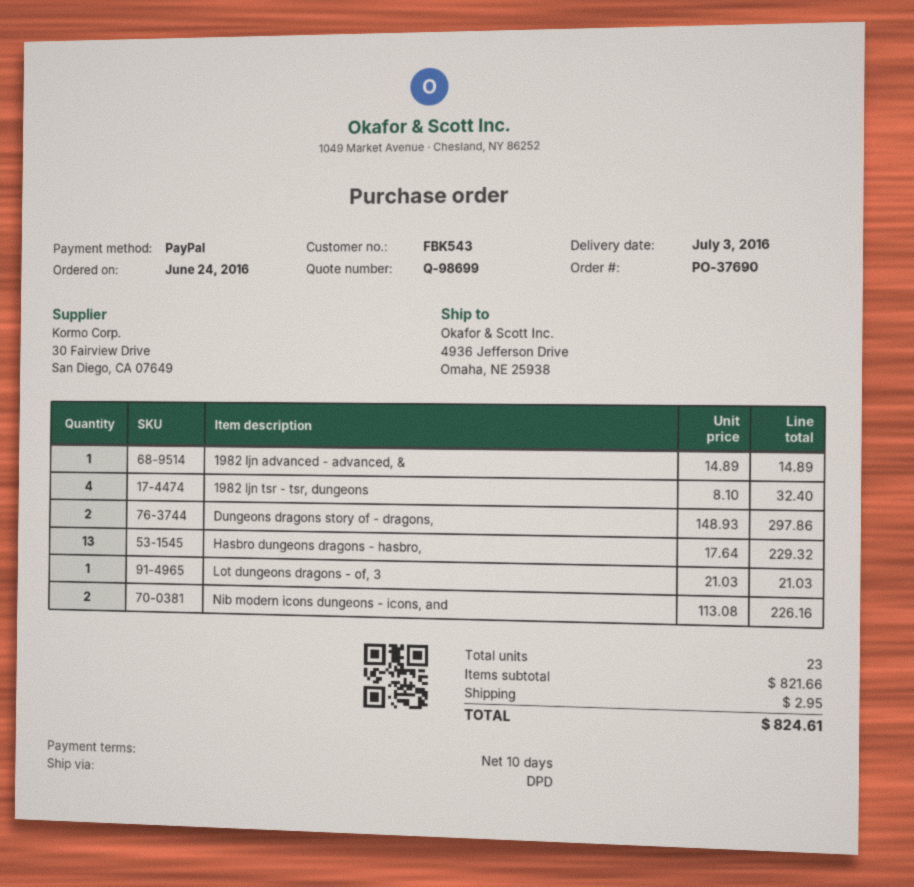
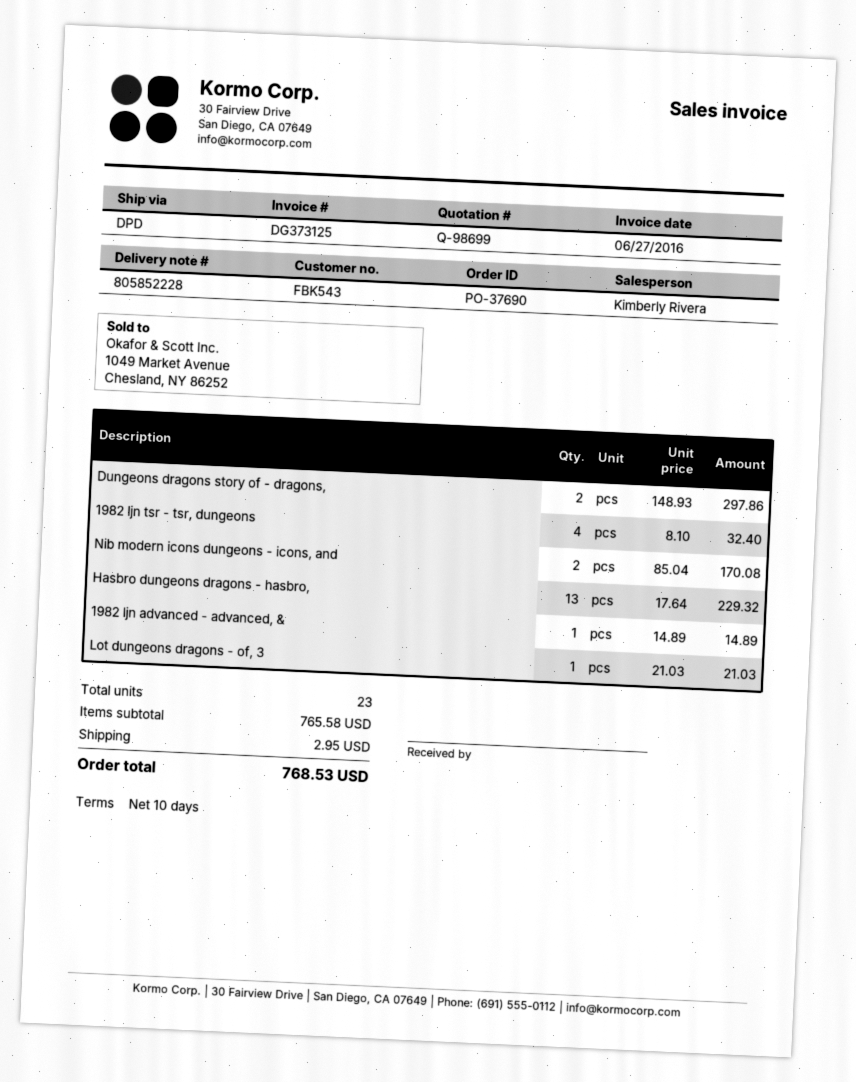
Nib modern icons dungeons - icons, and: 2 x 113.08 = 226.16 -> 2 x 85.04 = 170.08
subtotal: 821.66 -> 765.58
total: 824.61 -> 768.53

